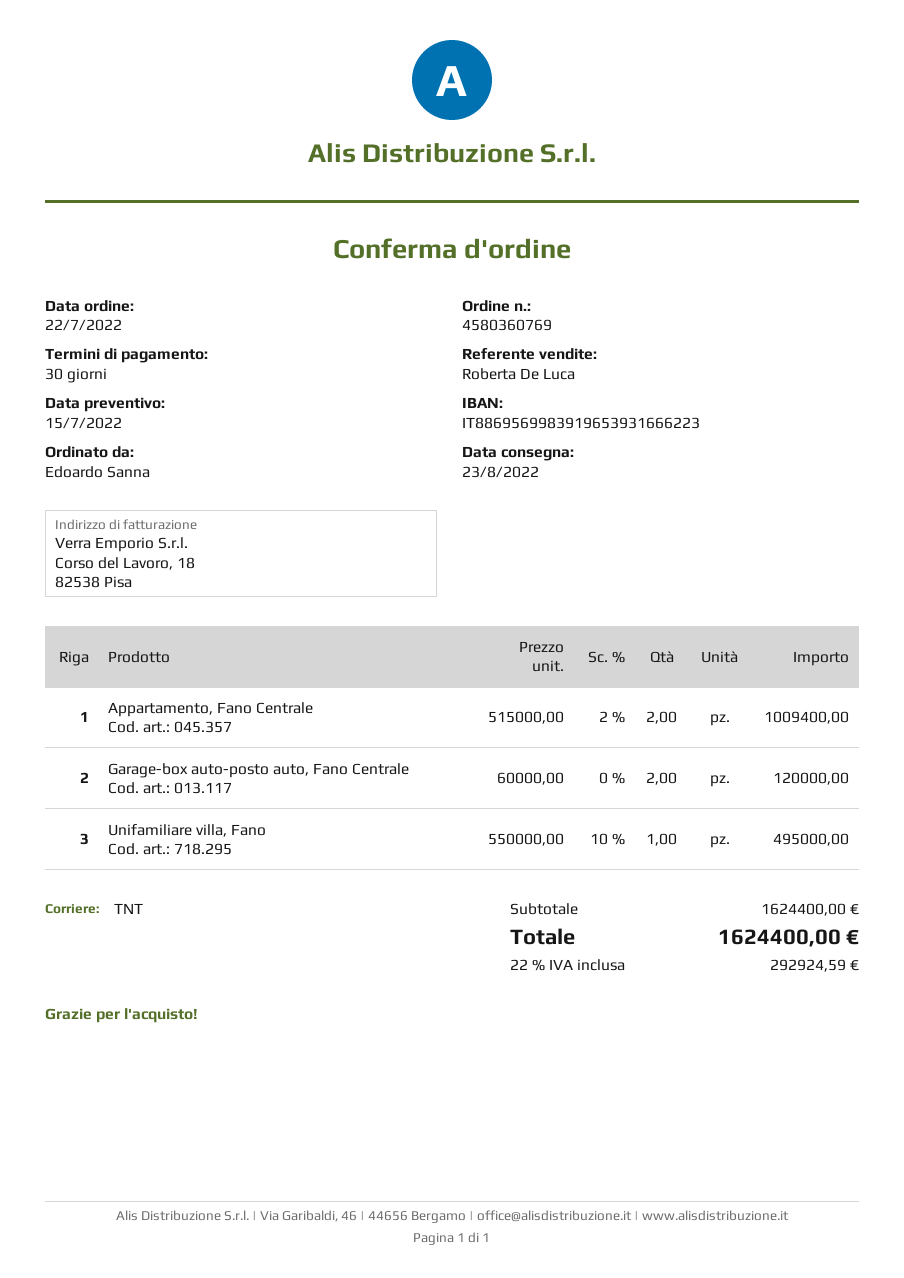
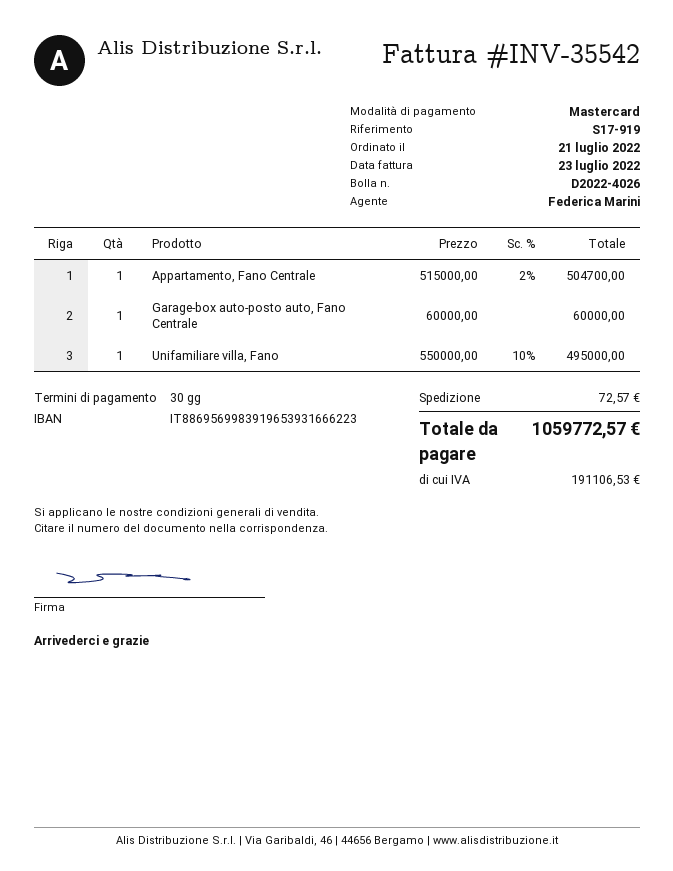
order date: 2022-07-22 -> 2022-07-21
sales rep: Roberta De Luca -> Federica Marini
Appartamento, Fano Centrale: 2 x 515000.00 - 2% = 1009400.00 -> 1 x 515000.00 - 2% = 504700.00
Garage-box auto-posto auto, Fano Centrale: 2 x 60000.00 = 120000.00 -> 1 x 60000.00 = 60000.00
shipping: none -> 72.57
tax: 292924.59 -> 191106.53
total: 1624400.00 -> 1059772.57

